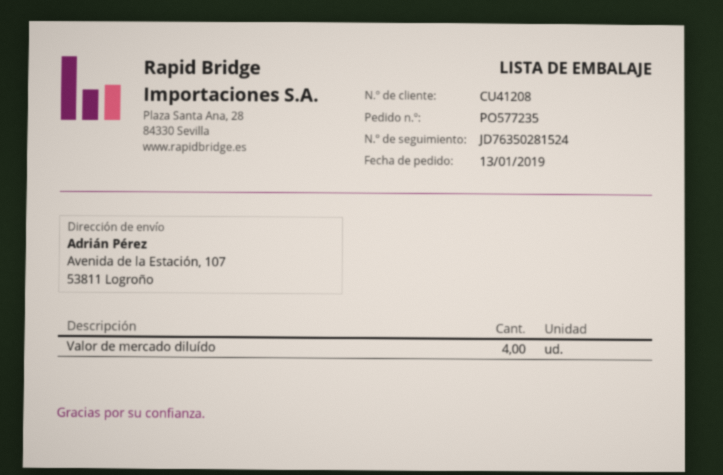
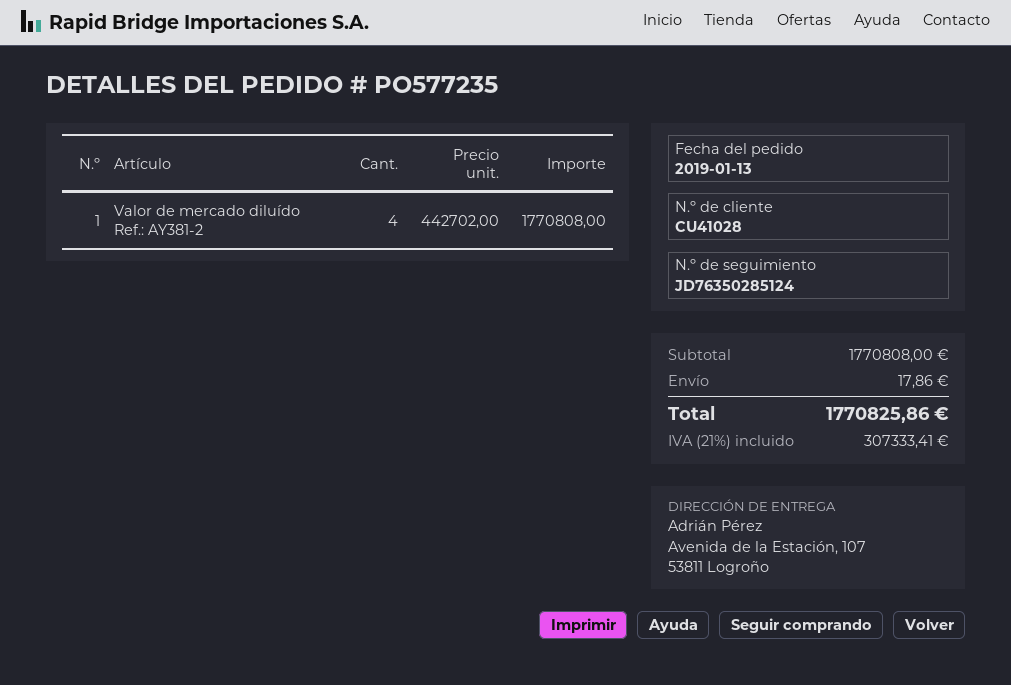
customer number: CU41208 -> CU41028
tracking number: JD76350281524 -> JD76350285124

